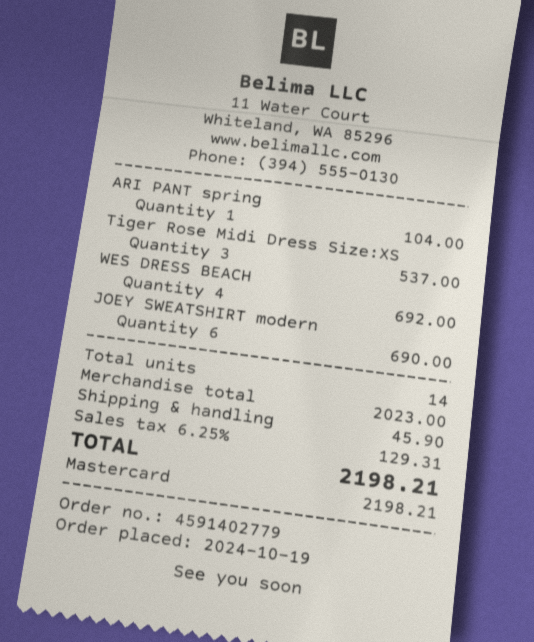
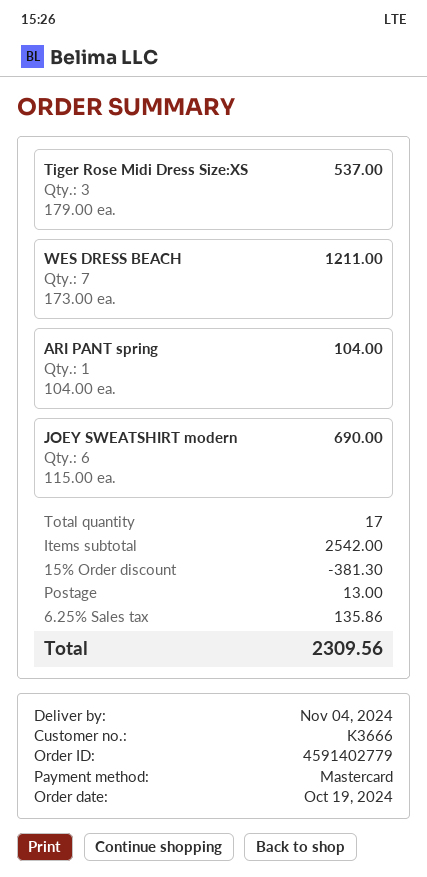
WES DRESS BEACH: 4 for 692.00 -> 7 for 1211.00
total quantity: 14 -> 17
subtotal: 2023.00 -> 2542.00
discount: none -> 15% = 381.30
shipping: 45.90 -> 13.00
tax: 6.25% = 129.31 -> 6.25% = 135.86
total: 2198.21 -> 2309.56

